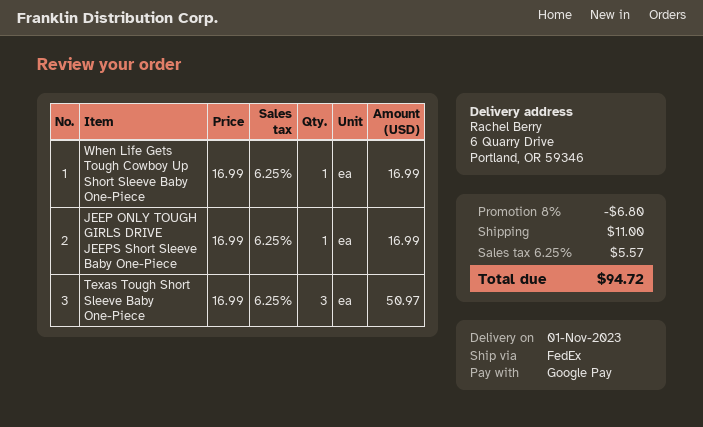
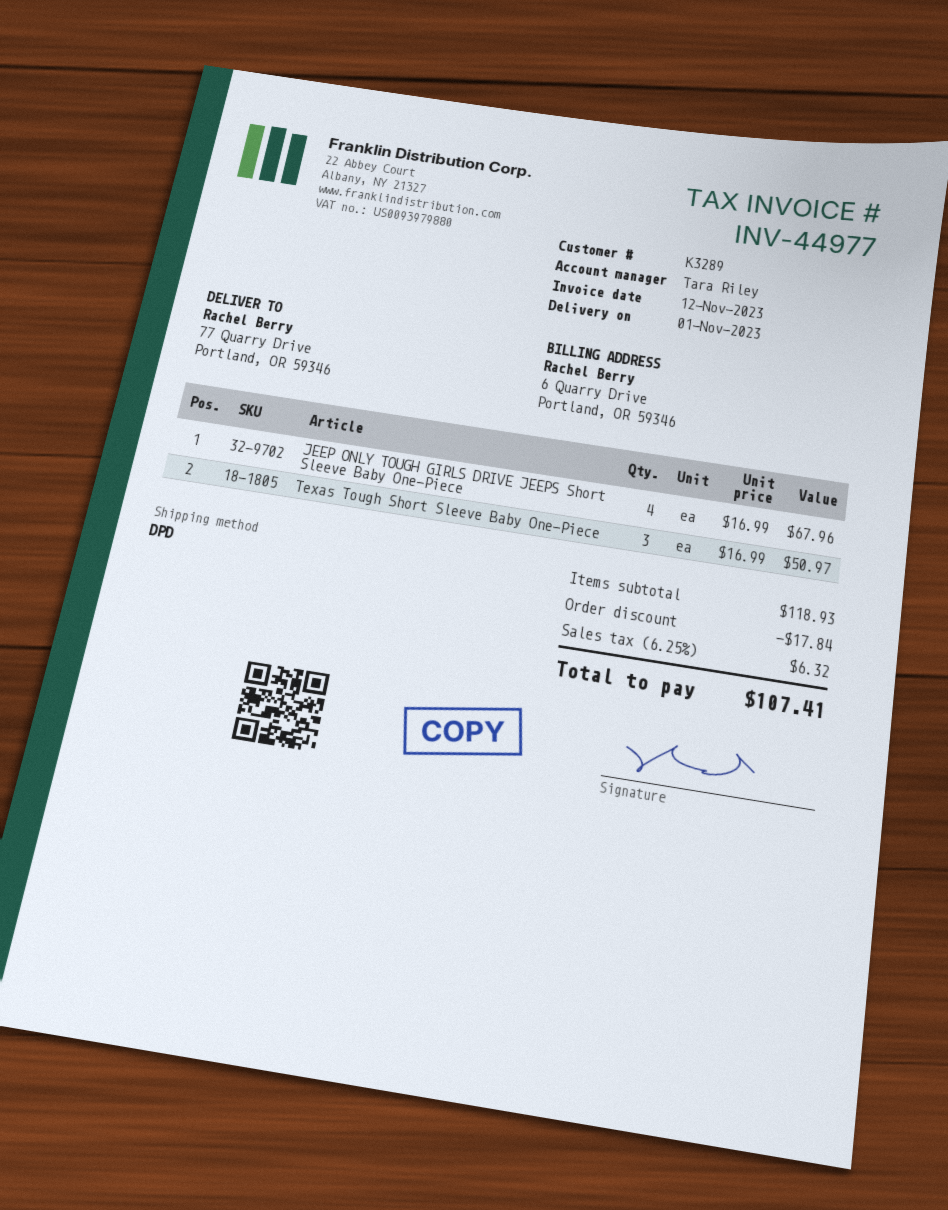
shipping method: FedEx -> DPD
ship to: 6 Quarry Drive, Portland, OR 59346 -> 77 Quarry Drive, Portland, OR 59346
When Life Gets Tough Cowboy Up Short Sleeve Baby One-Piece: 1 x 16.99 = 16.99 -> none
JEEP ONLY TOUGH GIRLS DRIVE JEEPS Short Sleeve Baby One-Piece: 1 x 16.99 = 16.99 -> 4 x 16.99 = 67.96
discount: 6.80 -> 17.84
shipping: 11.00 -> none
tax: 6.25% = 5.57 -> 6.25% = 6.32
total: 94.72 -> 107.41

